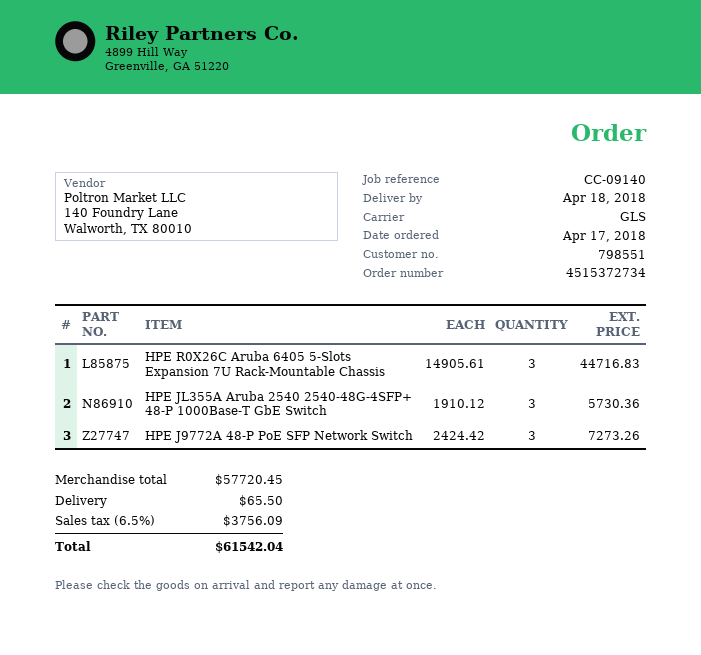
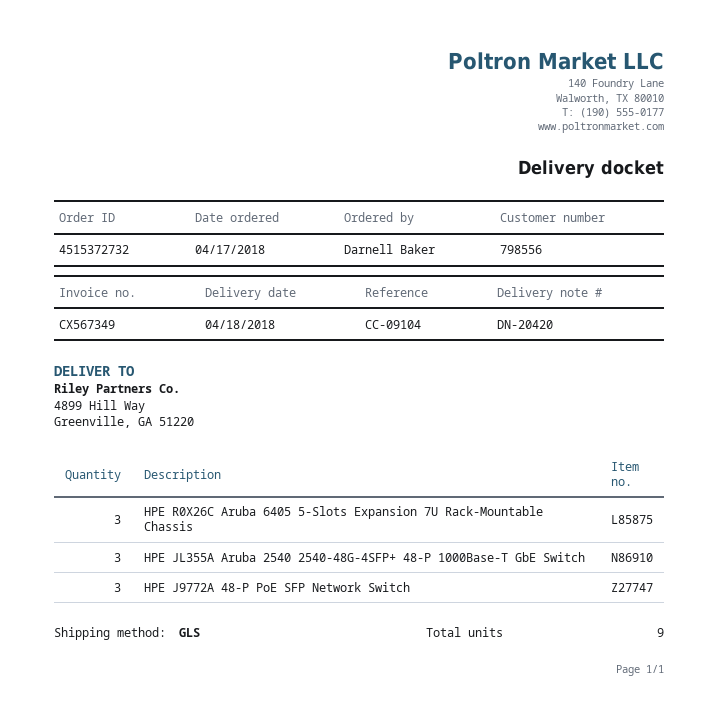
order number: 4515372734 -> 4515372732
customer number: 798551 -> 798556
reference: CC-09140 -> CC-09104

